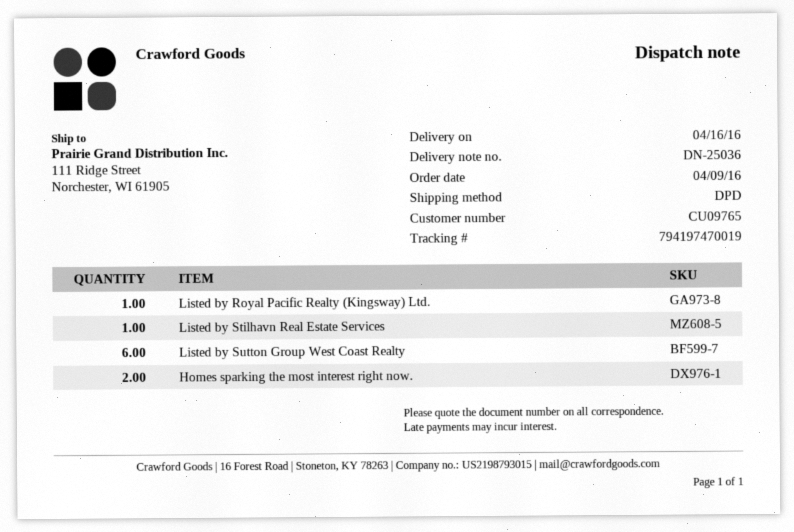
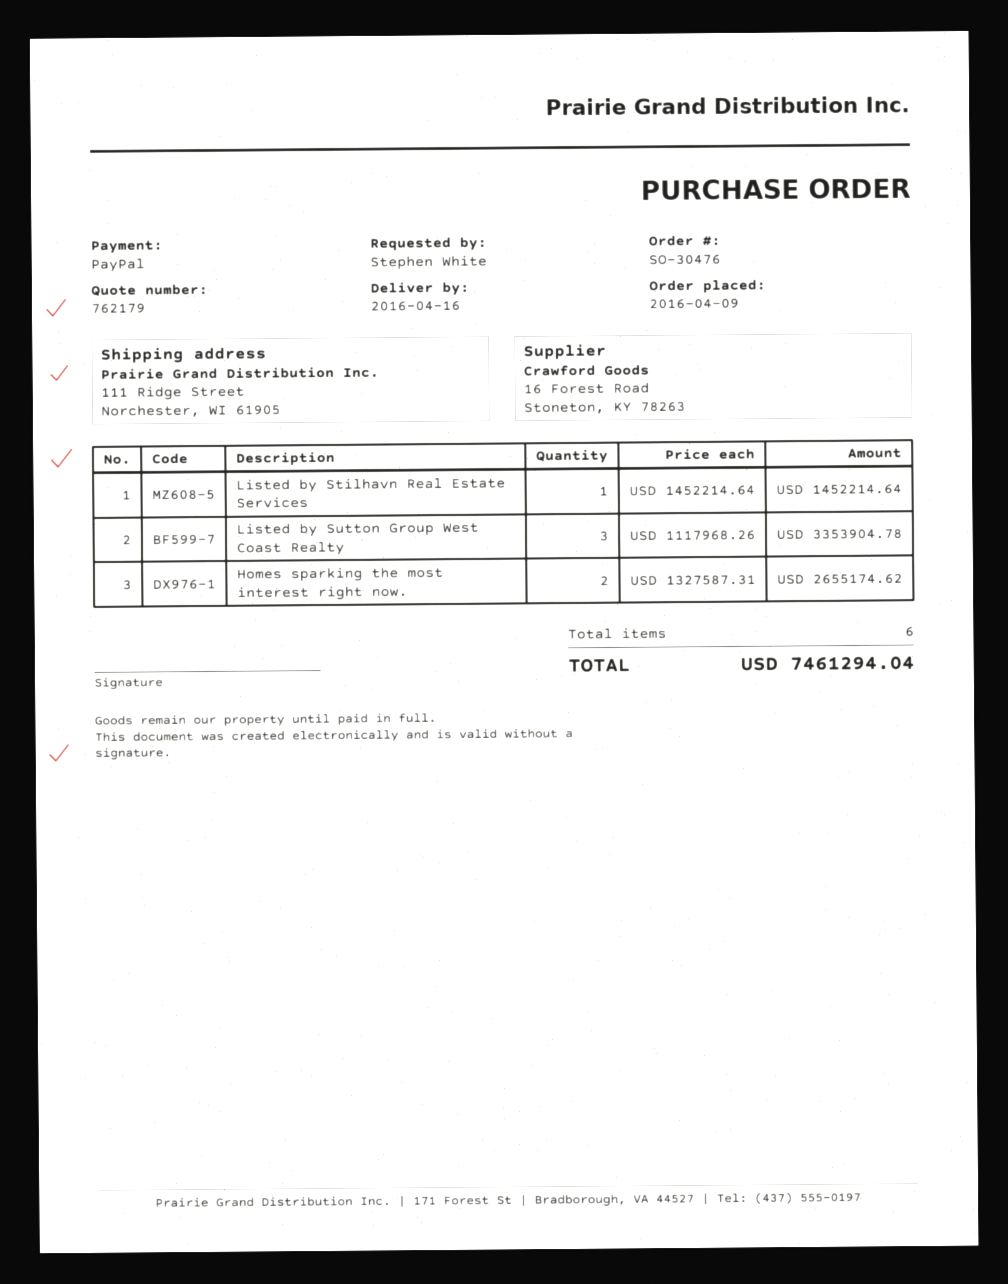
Listed by Royal Pacific Realty (Kingsway) Ltd.: 1 -> none
Listed by Sutton Group West Coast Realty: 6 -> 3

